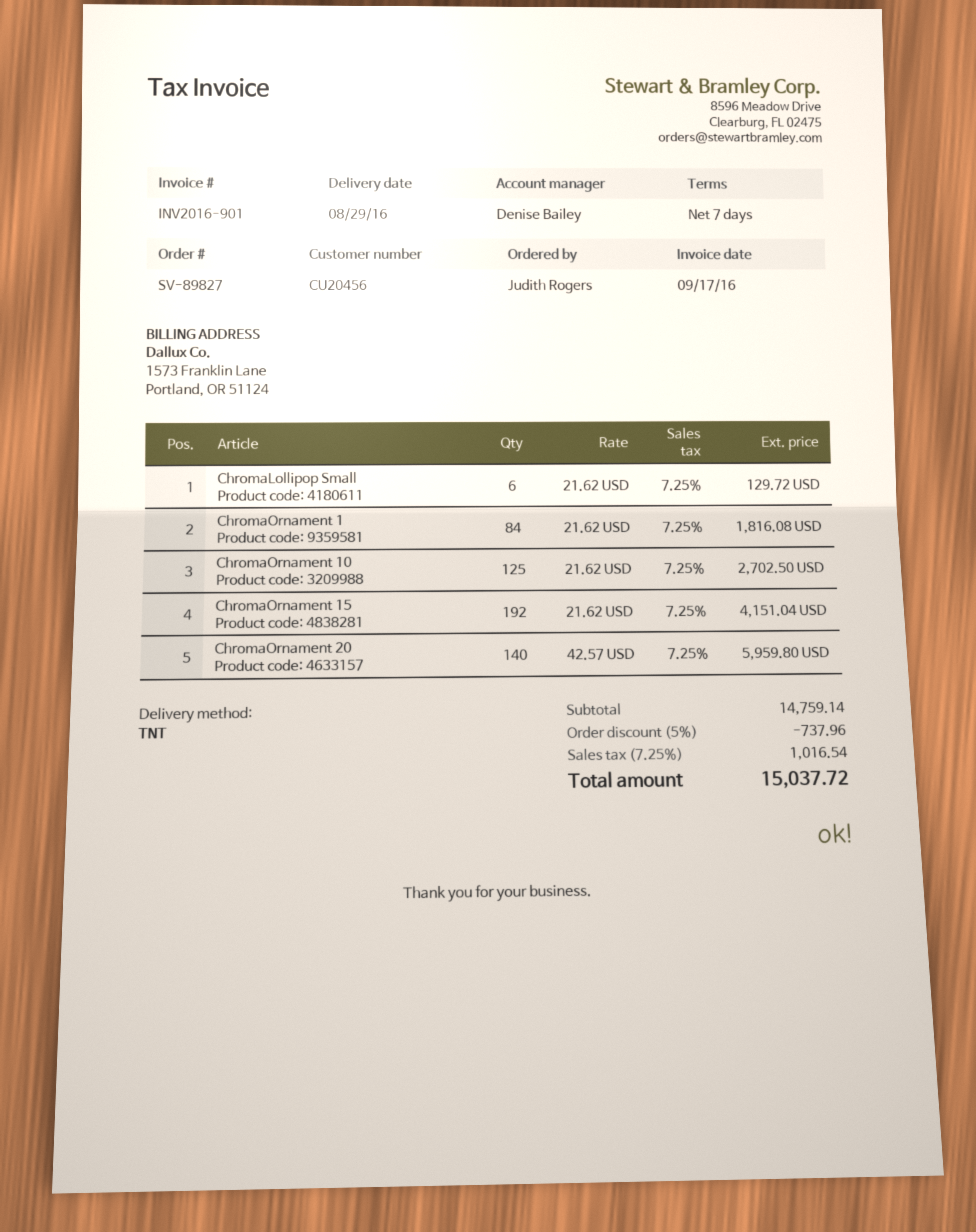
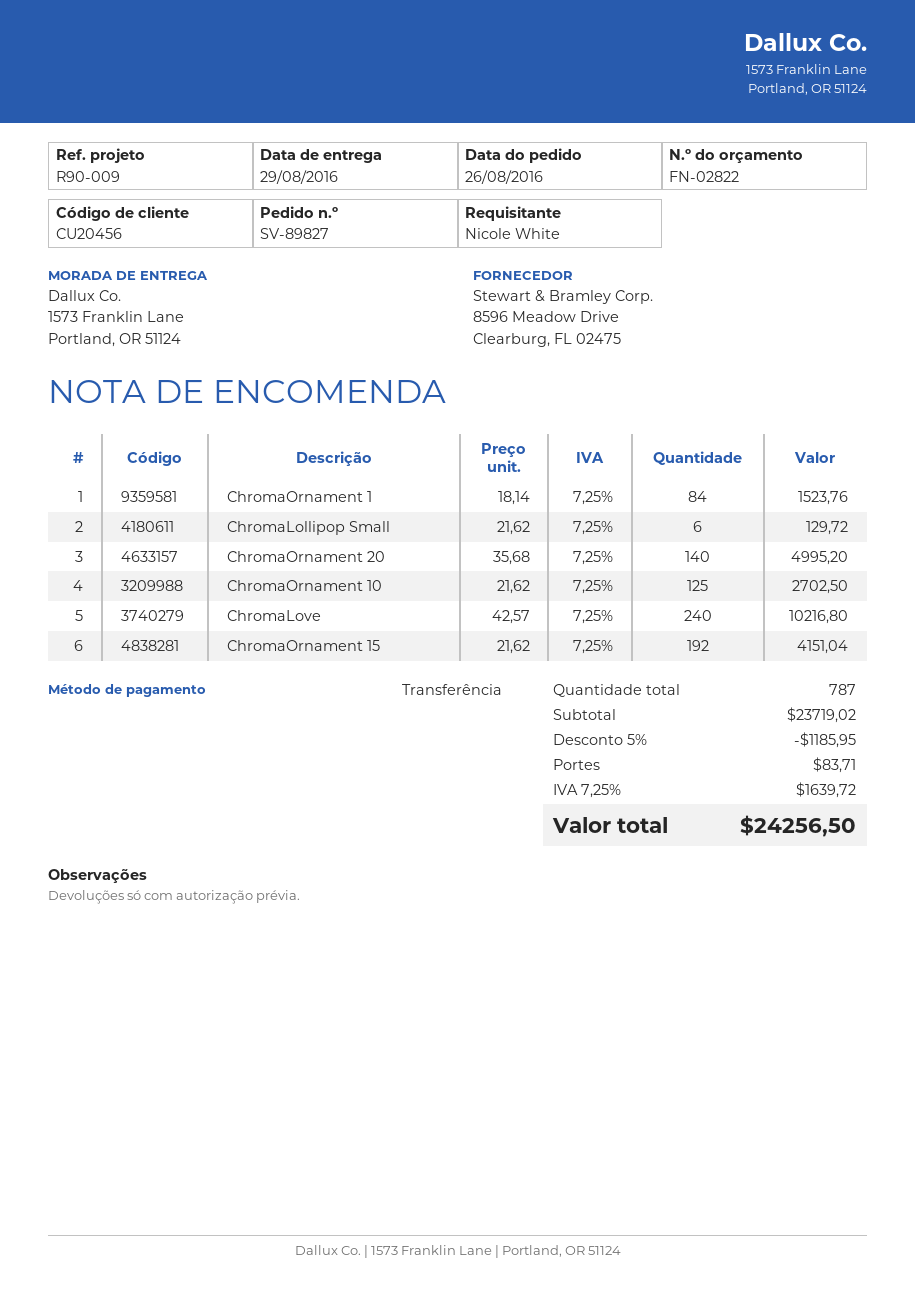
ordered by: Judith Rogers -> Nicole White
ChromaOrnament 1: 84 x 21.62 = 1816.08 -> 84 x 18.14 = 1523.76
ChromaOrnament 20: 140 x 42.57 = 5959.80 -> 140 x 35.68 = 4995.20
ChromaLove: none -> 240 x 42.57 = 10216.80
subtotal: 14759.14 -> 23719.02
discount: 5% = 737.96 -> 5% = 1185.95
shipping: none -> 83.71
tax: 7.25% = 1016.54 -> 7.25% = 1639.72
total: 15037.72 -> 24256.50

